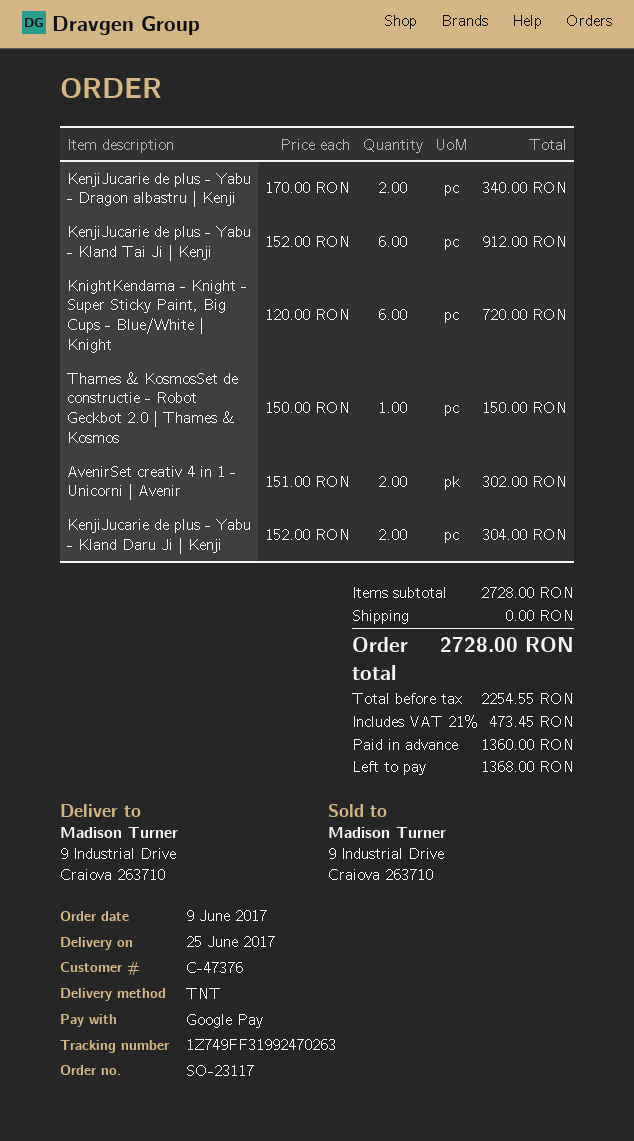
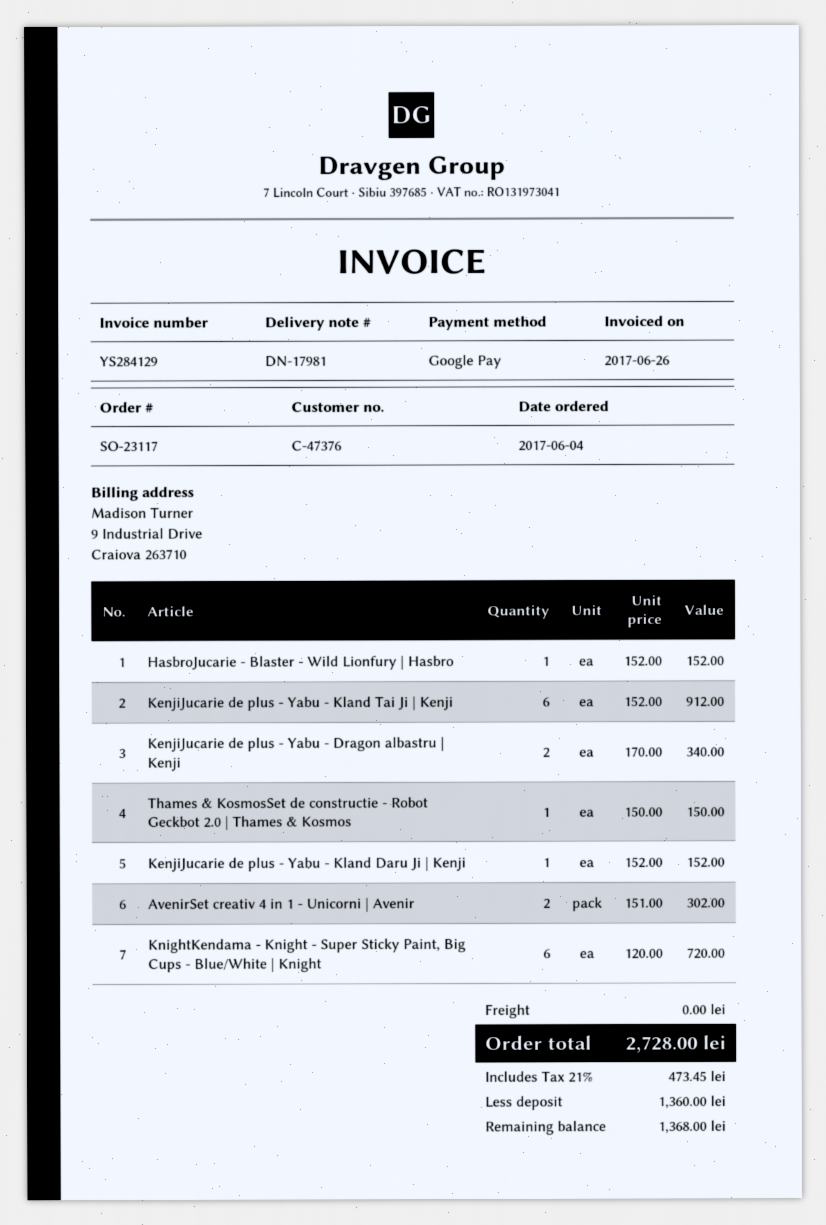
order date: 2017-06-09 -> 2017-06-04
KenjiJucarie de plus - Yabu - Kland Daru Ji | Kenji: 2 x 152.00 = 304.00 -> 1 x 152.00 = 152.00
HasbroJucarie - Blaster - Wild Lionfury | Hasbro: none -> 1 x 152.00 = 152.00

